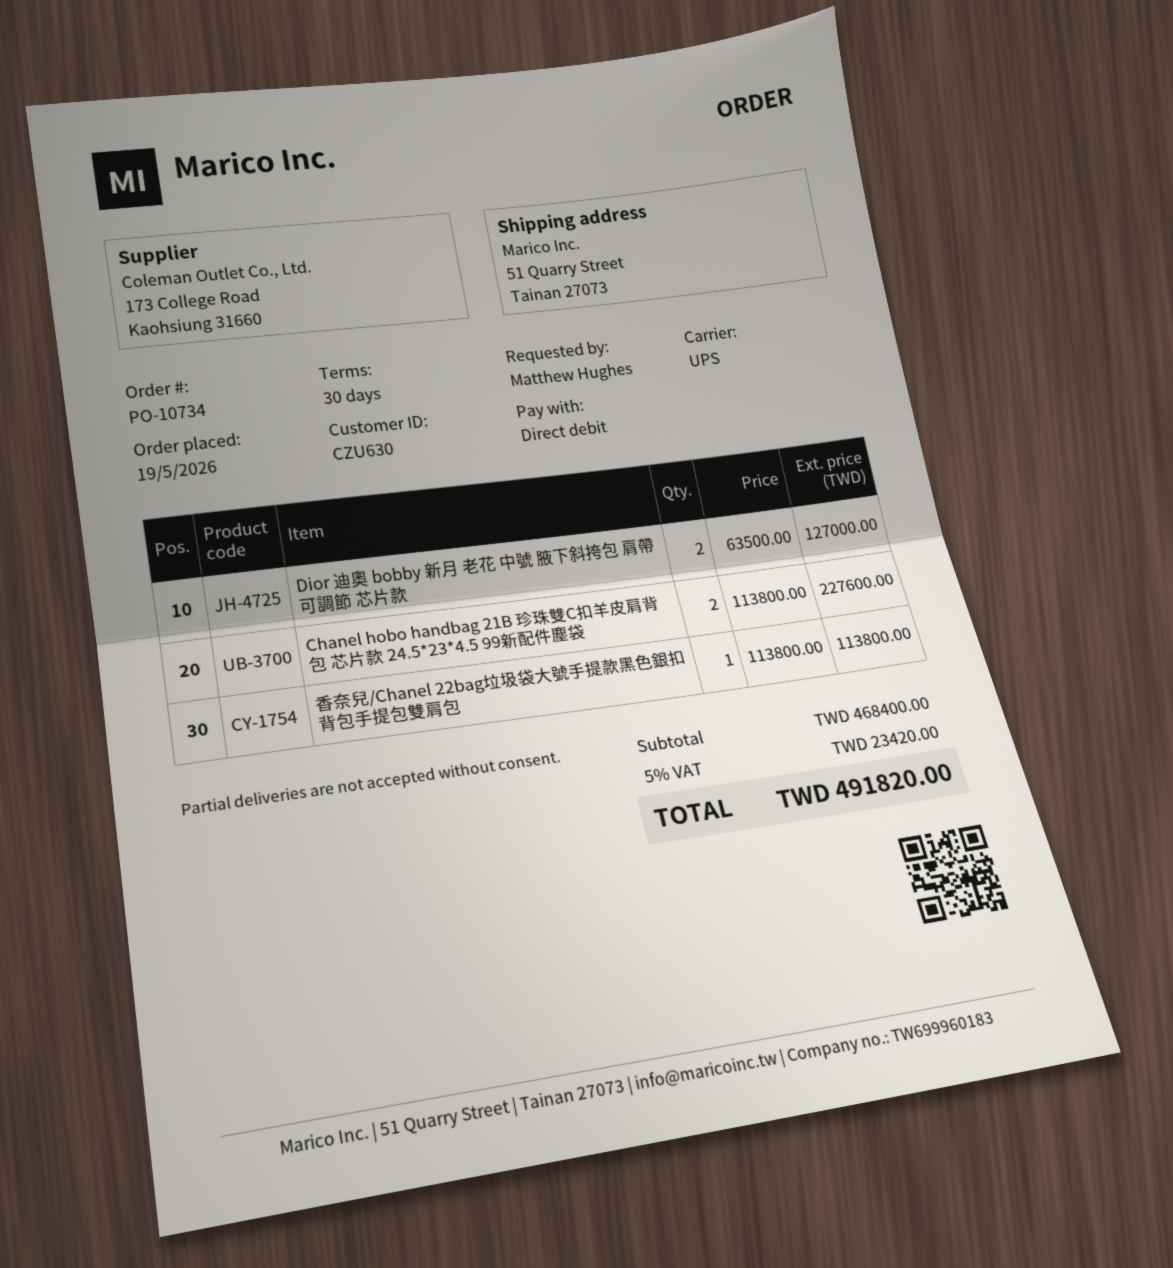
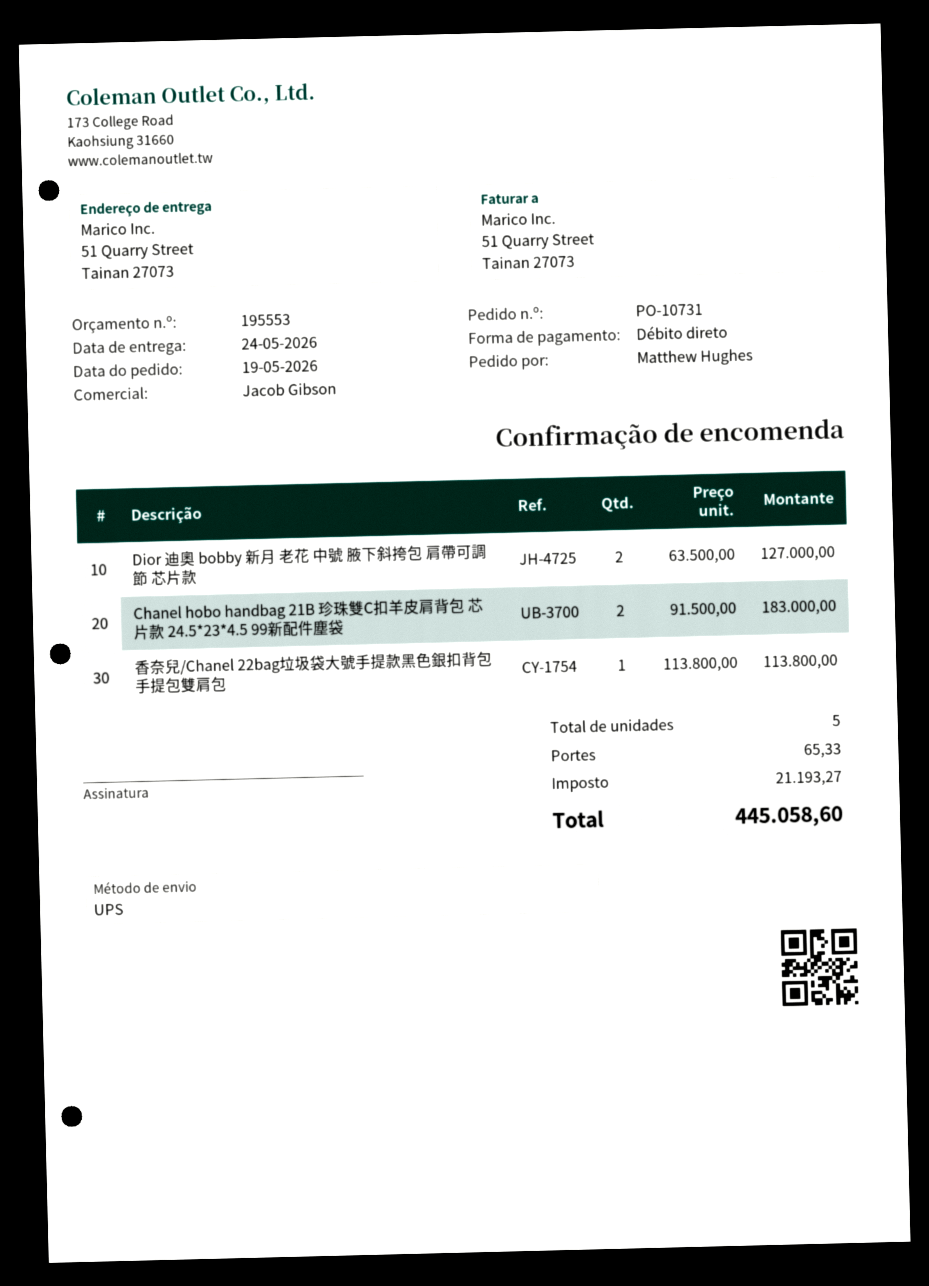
order number: PO-10734 -> PO-10731
Chanel hobo handbag 21B 珍珠雙C扣羊皮肩背包 芯片款 24.5*23*4.5 99新配件塵袋: 2 x 113800.00 = 227600.00 -> 2 x 91500.00 = 183000.00
shipping: none -> 65.33
tax: 23420.00 -> 21193.27
total: 491820.00 -> 445058.60

